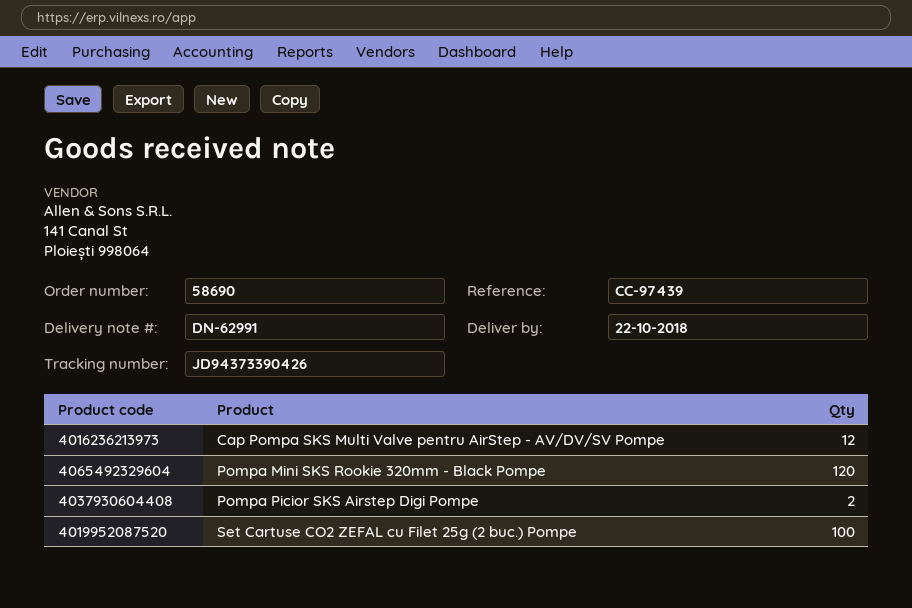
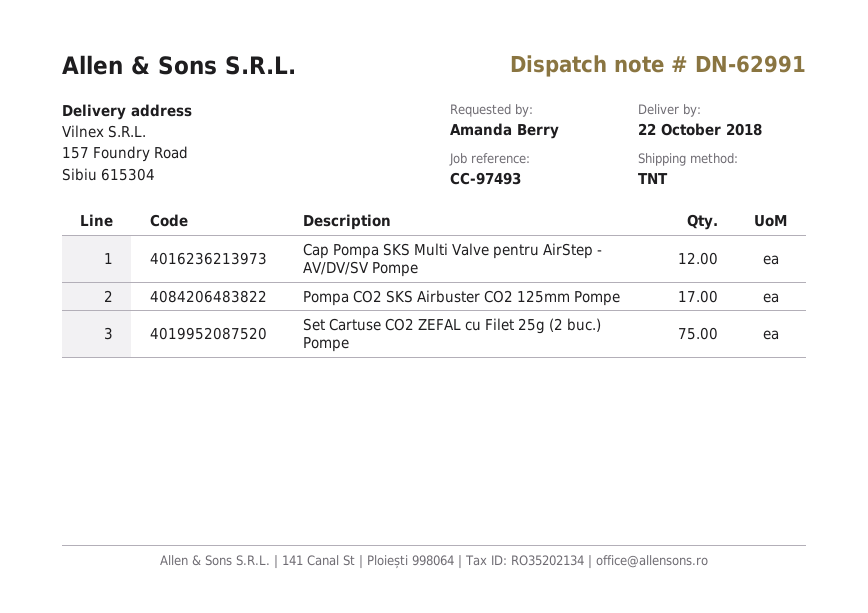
reference: CC-97439 -> CC-97493
Pompa Mini SKS Rookie 320mm - Black Pompe: 120 -> none
Pompa Picior SKS Airstep Digi Pompe: 2 -> none
Set Cartuse CO2 ZEFAL cu Filet 25g (2 buc.) Pompe: 100 -> 75
Pompa CO2 SKS Airbuster CO2 125mm Pompe: none -> 17

